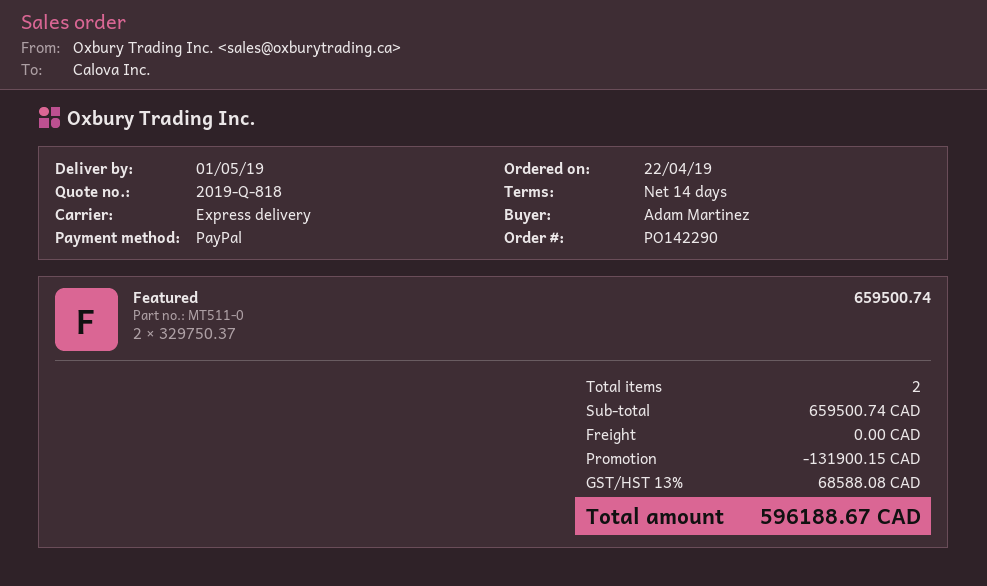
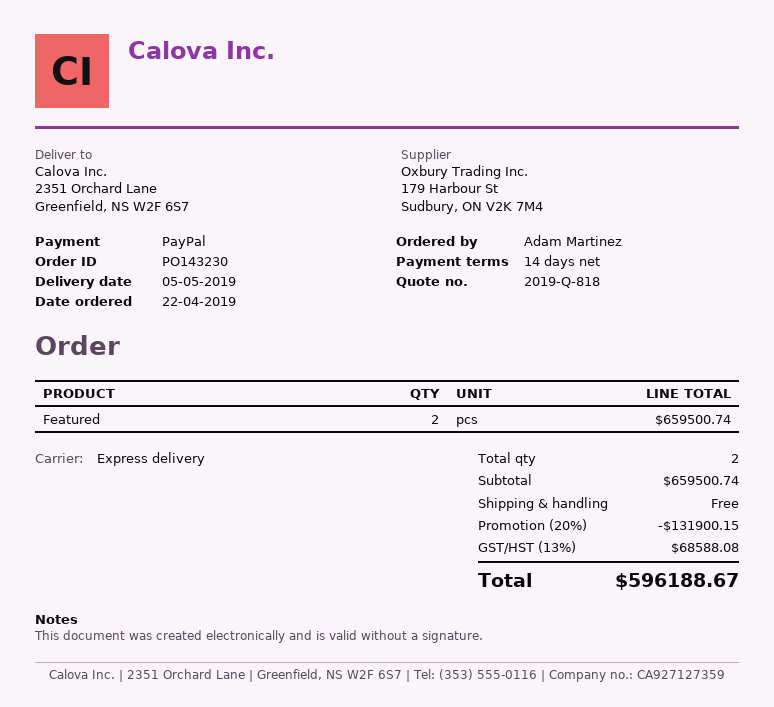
order number: PO142290 -> PO143230
delivery date: 2019-05-01 -> 2019-05-05

